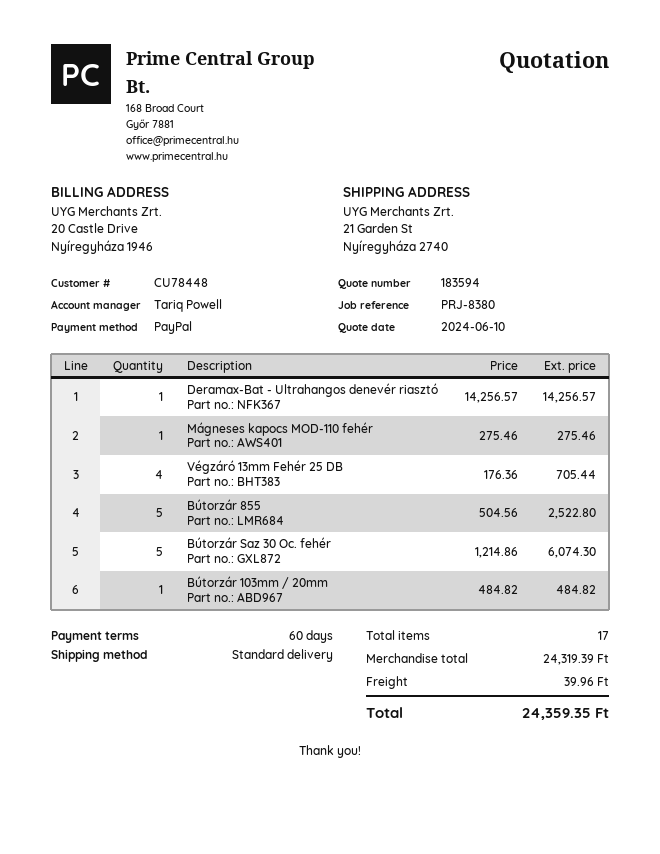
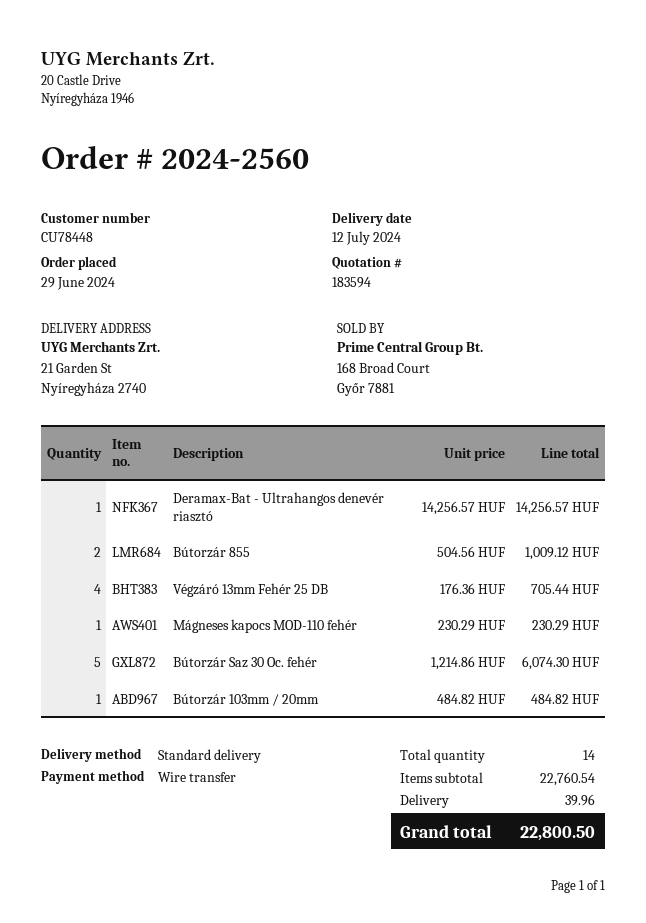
payment method: PayPal -> bank transfer
Mágneses kapocs MOD-110 fehér: 1 x 275.46 = 275.46 -> 1 x 230.29 = 230.29
Bútorzár 855: 5 x 504.56 = 2522.80 -> 2 x 504.56 = 1009.12
total quantity: 17 -> 14
subtotal: 24319.39 -> 22760.54
total: 24359.35 -> 22800.50

